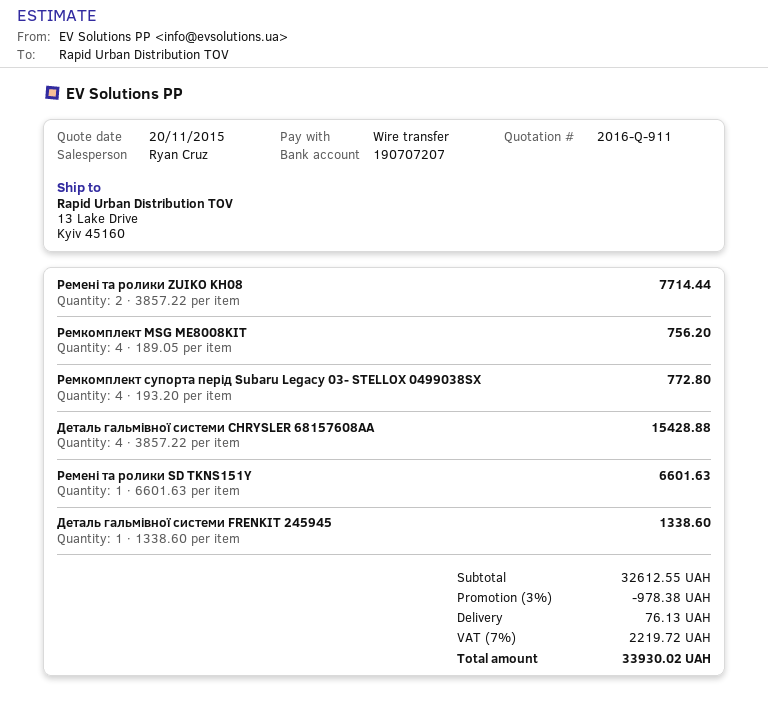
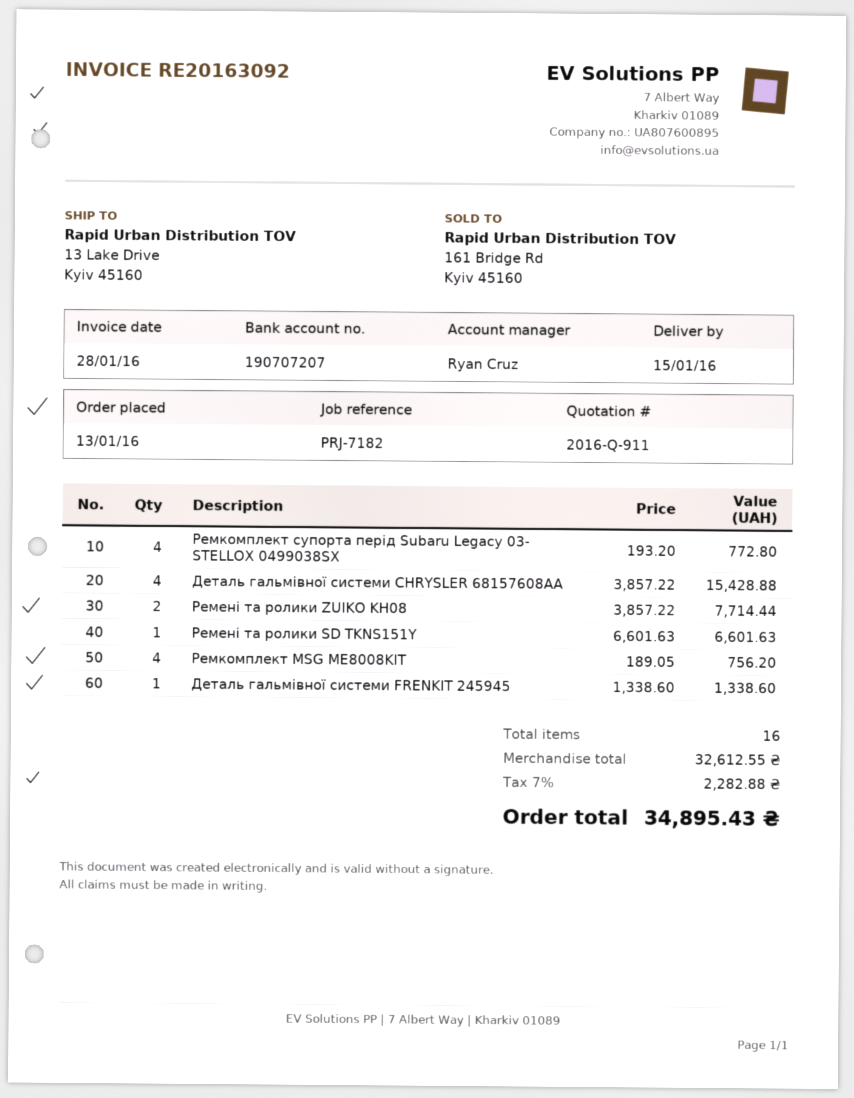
discount: 3% = 978.38 -> none
shipping: 76.13 -> none
tax: 7% = 2219.72 -> 7% = 2282.88
total: 33930.02 -> 34895.43

